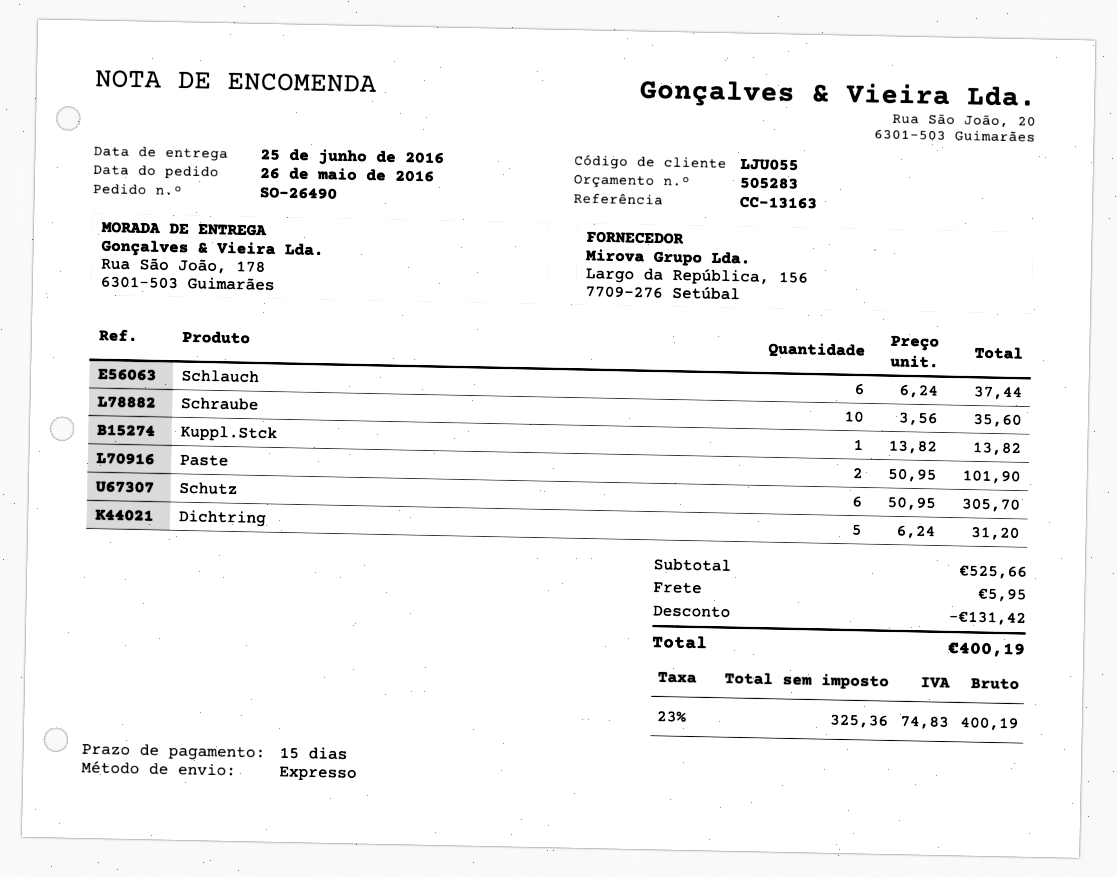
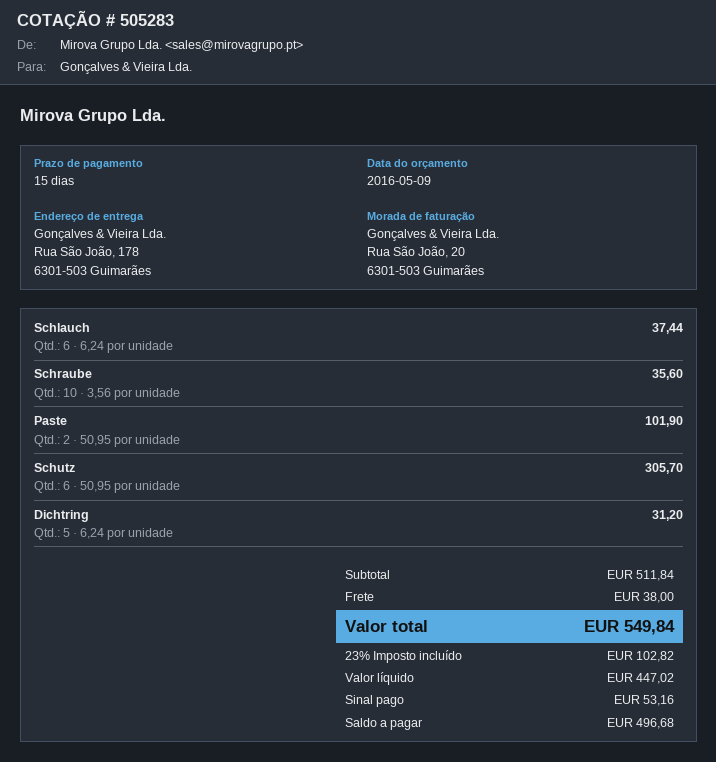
Kuppl.Stck: 1 x 13.82 = 13.82 -> none
subtotal: 525.66 -> 511.84
discount: 131.42 -> none
shipping: 5.95 -> 38.00
net: 325.36 -> 447.02
tax: 23% = 74.83 -> 23% = 102.82
total: 400.19 -> 549.84

